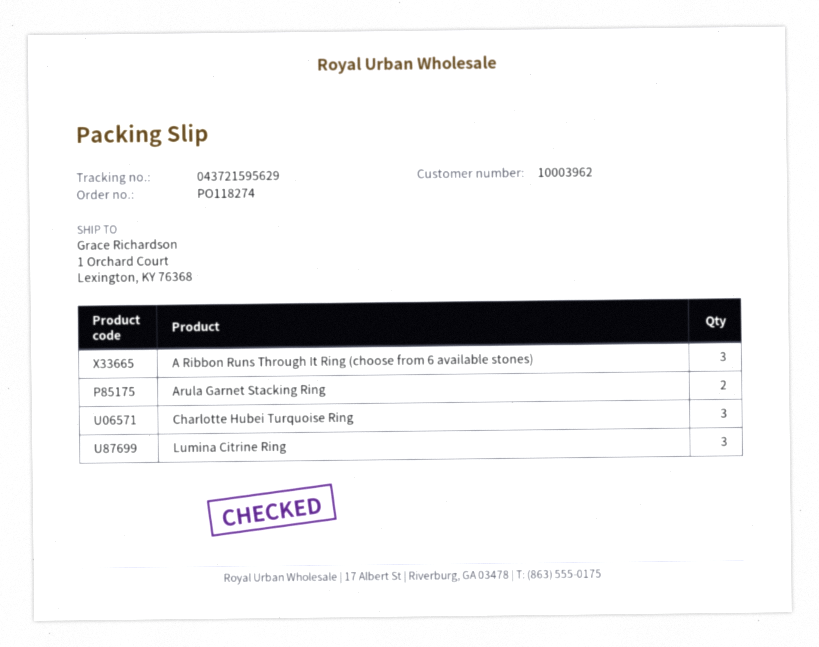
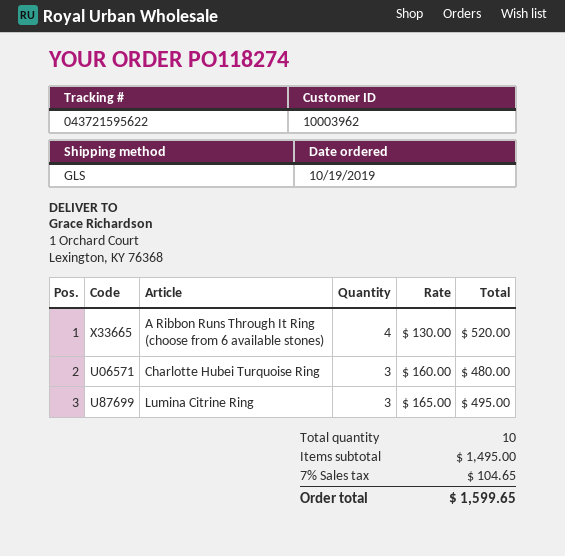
tracking number: 043721595629 -> 043721595622
A Ribbon Runs Through It Ring (choose from 6 available stones): 3 -> 4
Arula Garnet Stacking Ring: 2 -> none

